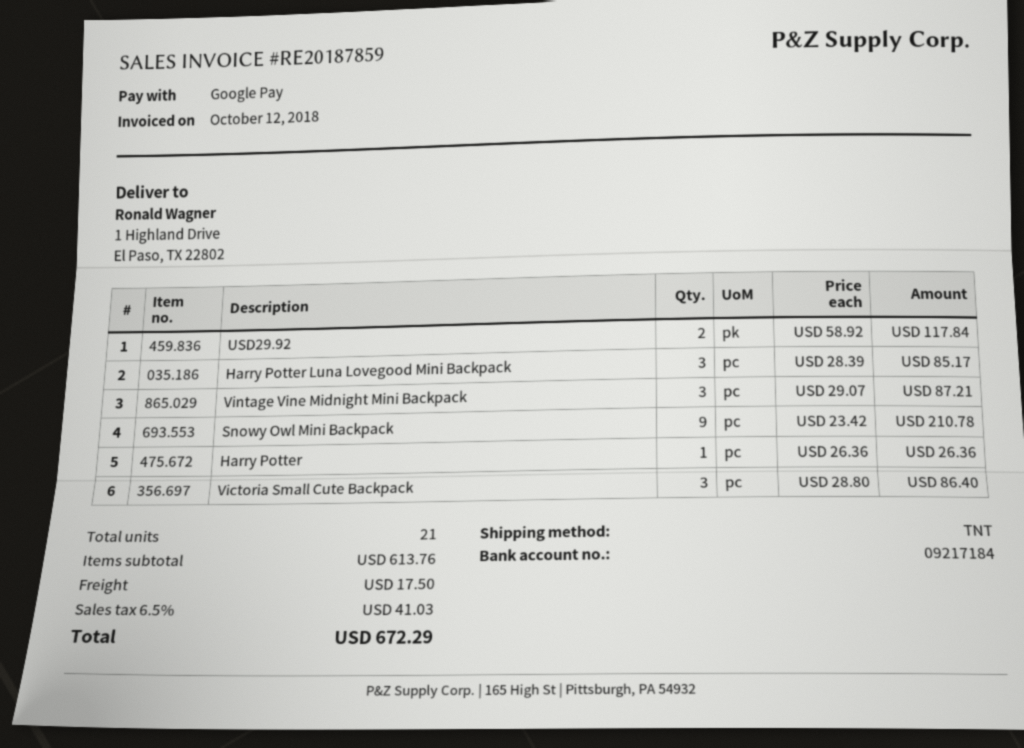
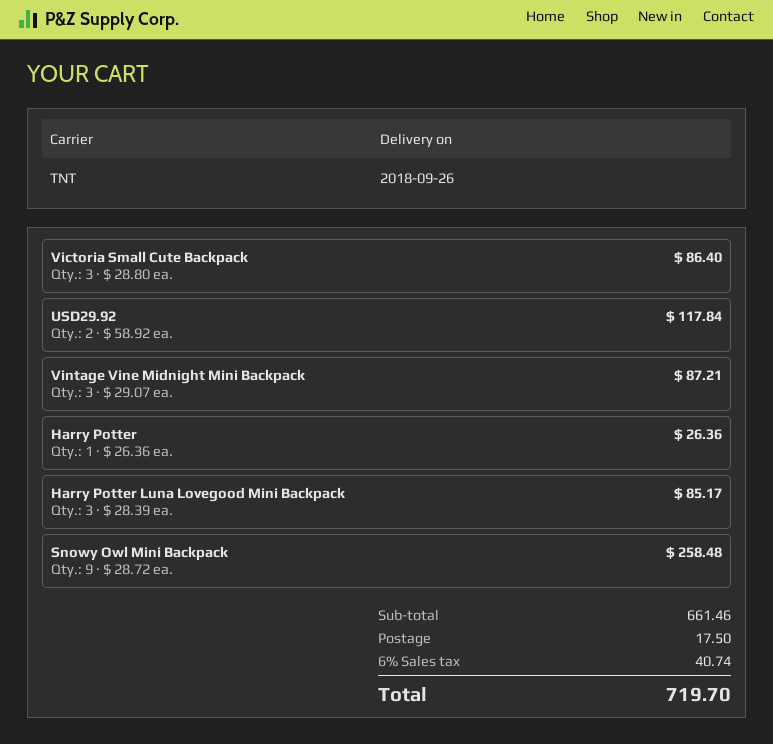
Snowy Owl Mini Backpack: 9 x 23.42 = 210.78 -> 9 x 28.72 = 258.48
subtotal: 613.76 -> 661.46
tax: 6.5% = 41.03 -> 6% = 40.74
total: 672.29 -> 719.70

